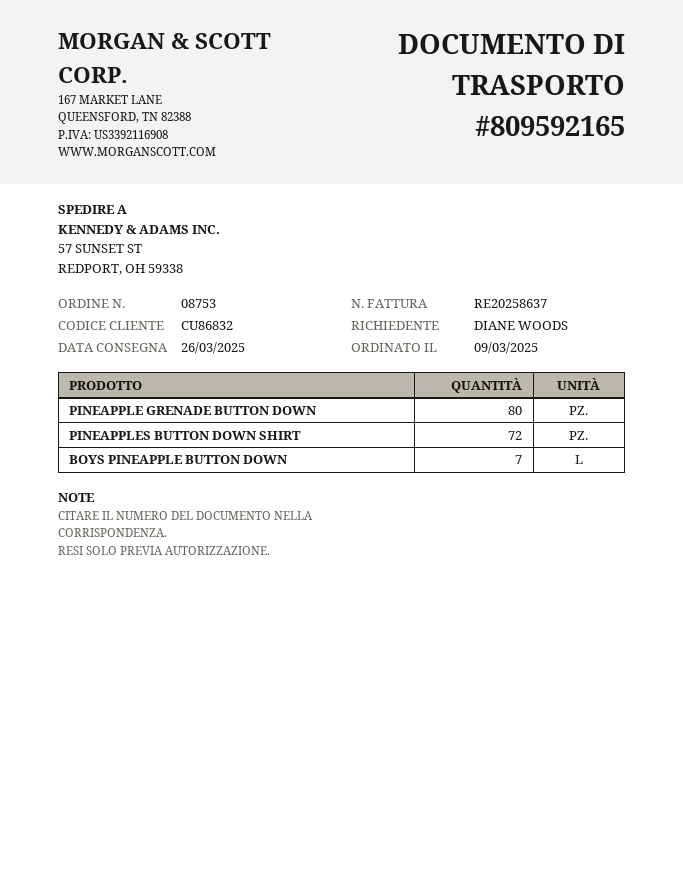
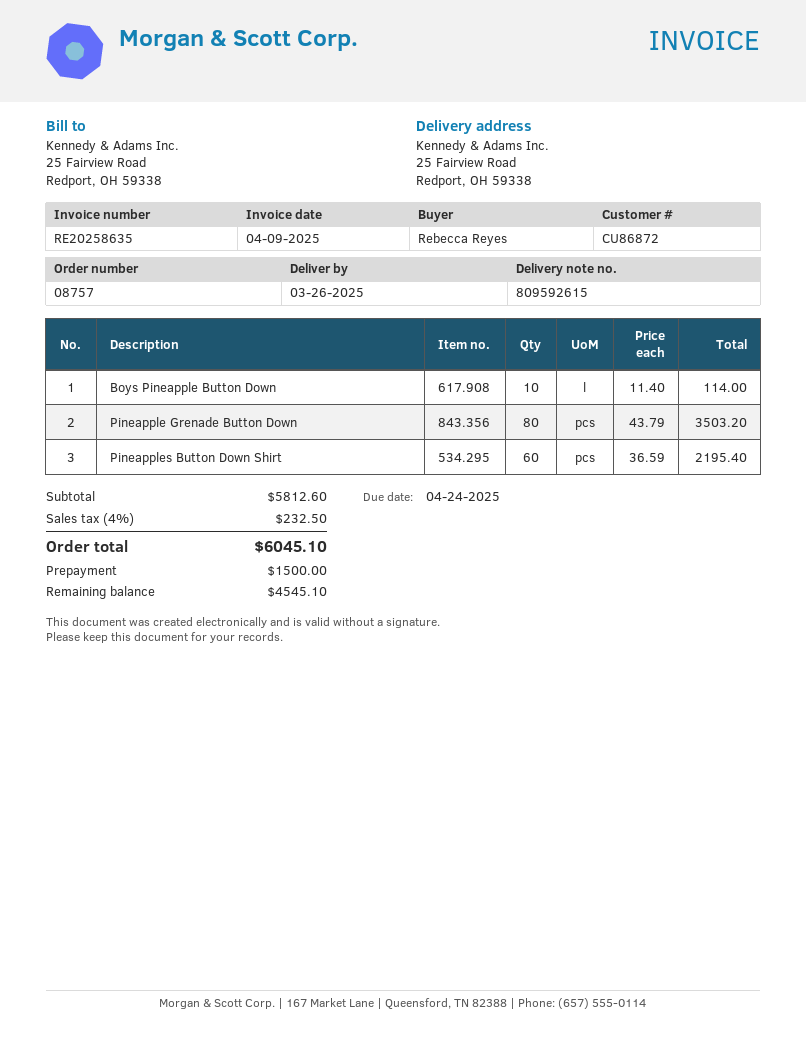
order number: 08753 -> 08757
delivery note number: 809592165 -> 809592615
invoice number: RE20258637 -> RE20258635
customer number: CU86832 -> CU86872
ordered by: DIANE WOODS -> Rebecca Reyes
ship to: 57 SUNSET ST, REDPORT, OH 59338 -> 25 Fairview Road, Redport, OH 59338
PINEAPPLES BUTTON DOWN SHIRT: 72 -> 60
BOYS PINEAPPLE BUTTON DOWN: 7 -> 10

